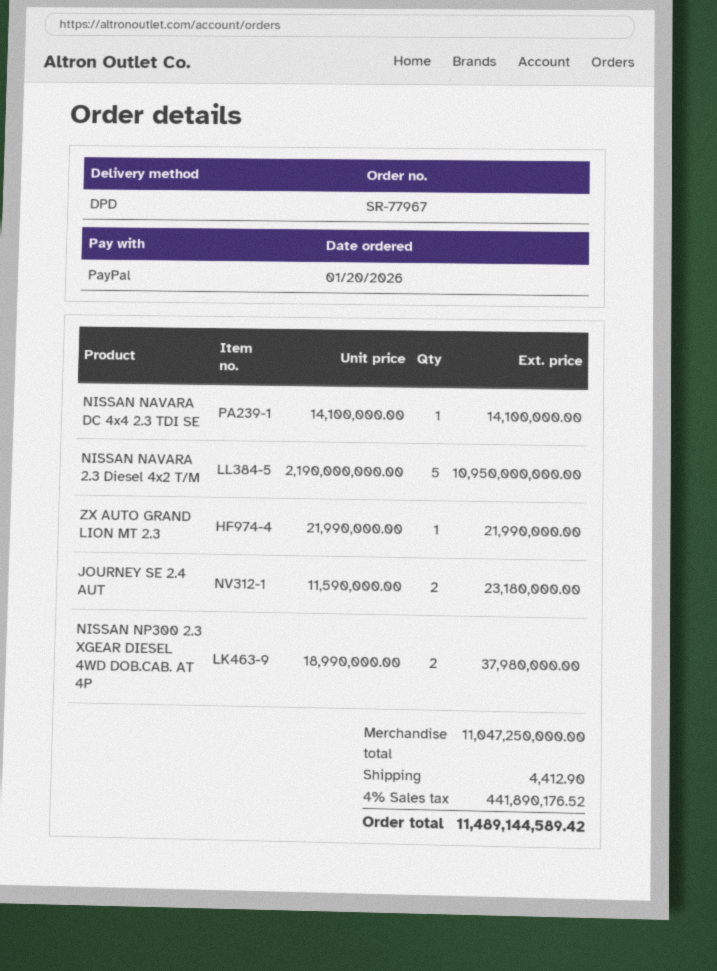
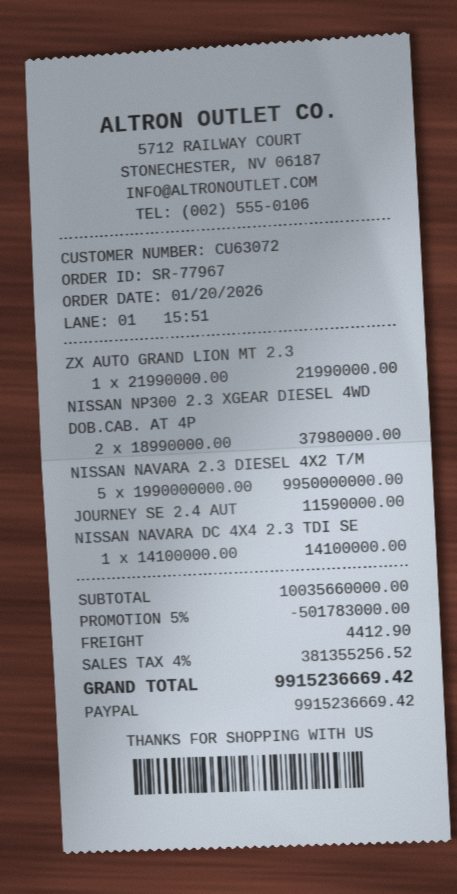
NISSAN NAVARA 2.3 Diesel 4x2 T/M: 5 x 2190000000.00 = 10950000000.00 -> 5 x 1990000000.00 = 9950000000.00
JOURNEY SE 2.4 AUT: 2 x 11590000.00 = 23180000.00 -> 1 x 11590000.00 = 11590000.00
subtotal: 11047250000.00 -> 10035660000.00
discount: none -> 5% = 501783000.00
tax: 4% = 441890176.52 -> 4% = 381355256.52
total: 11489144589.42 -> 9915236669.42

